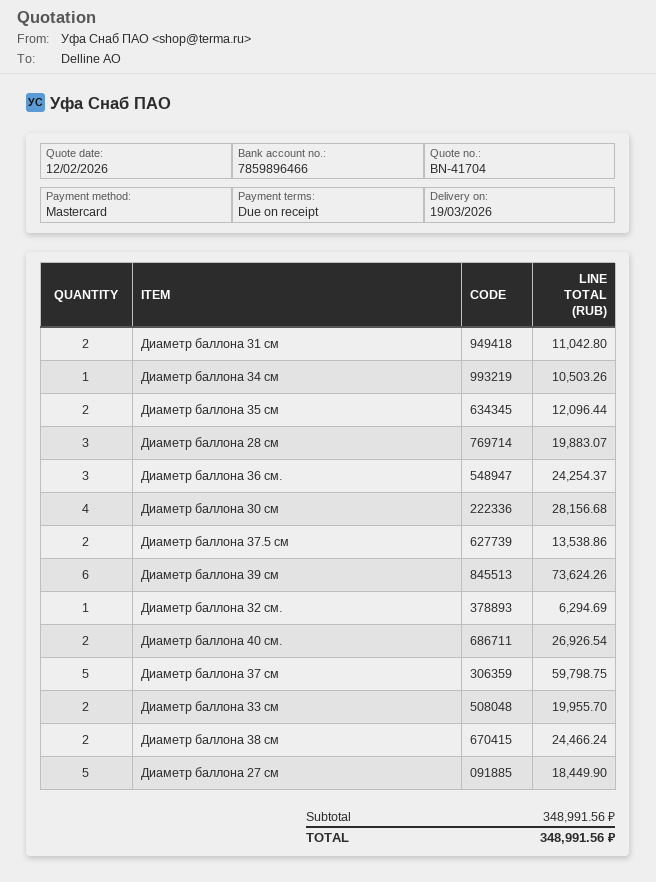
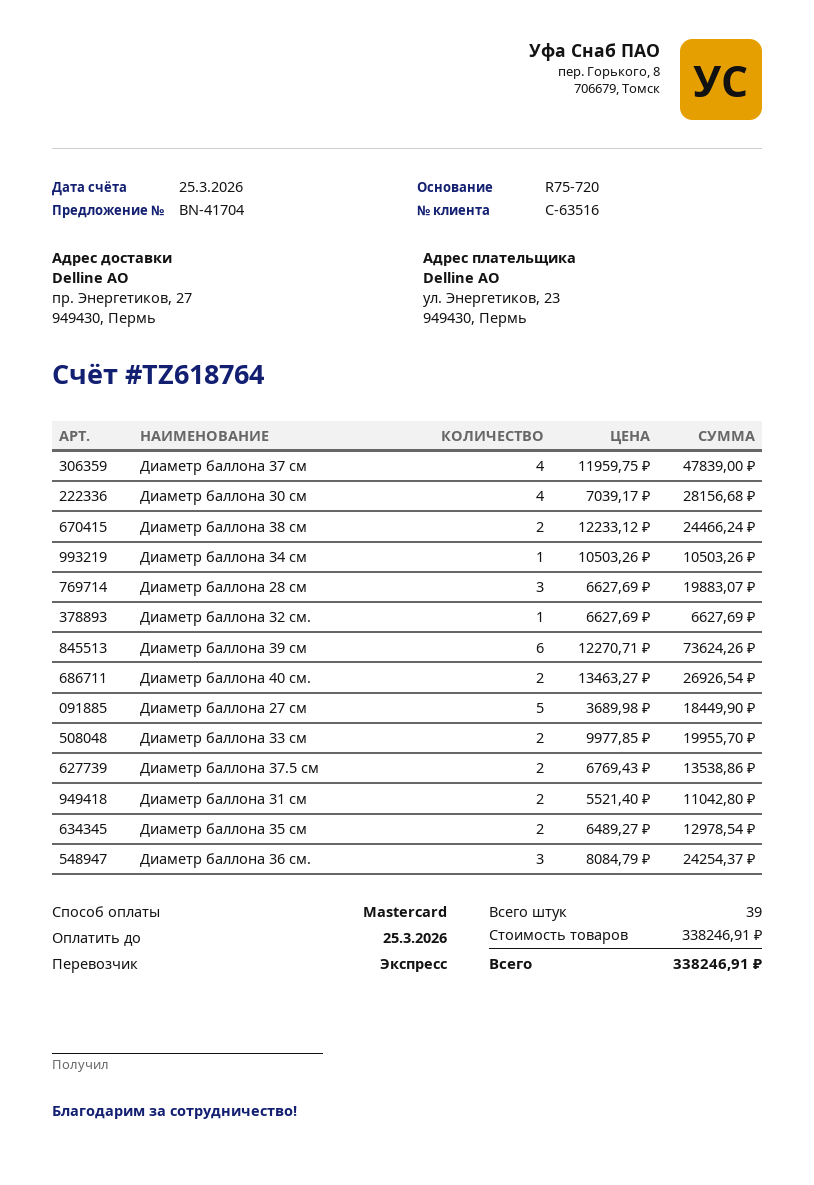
Диаметр баллона 35 см: 2 for 12096.44 -> 2 for 12978.54
Диаметр баллона 32 см.: 1 for 6294.69 -> 1 for 6627.69
Диаметр баллона 37 см: 5 for 59798.75 -> 4 for 47839.00
subtotal: 348991.56 -> 338246.91
total: 348991.56 -> 338246.91

